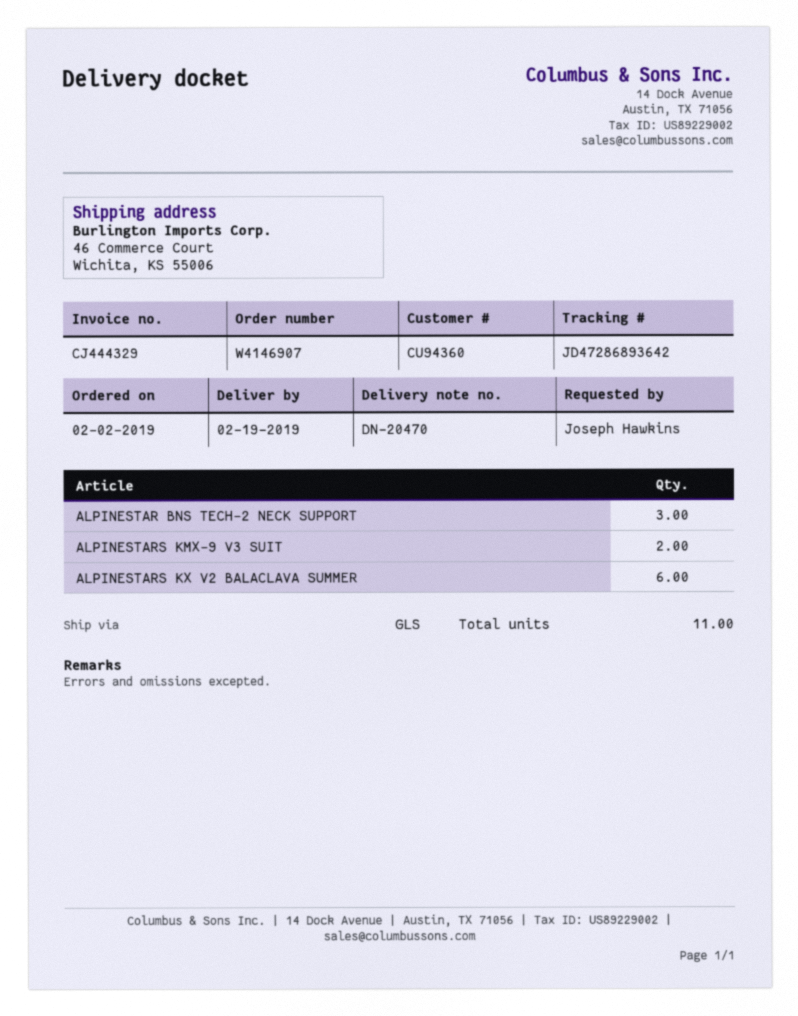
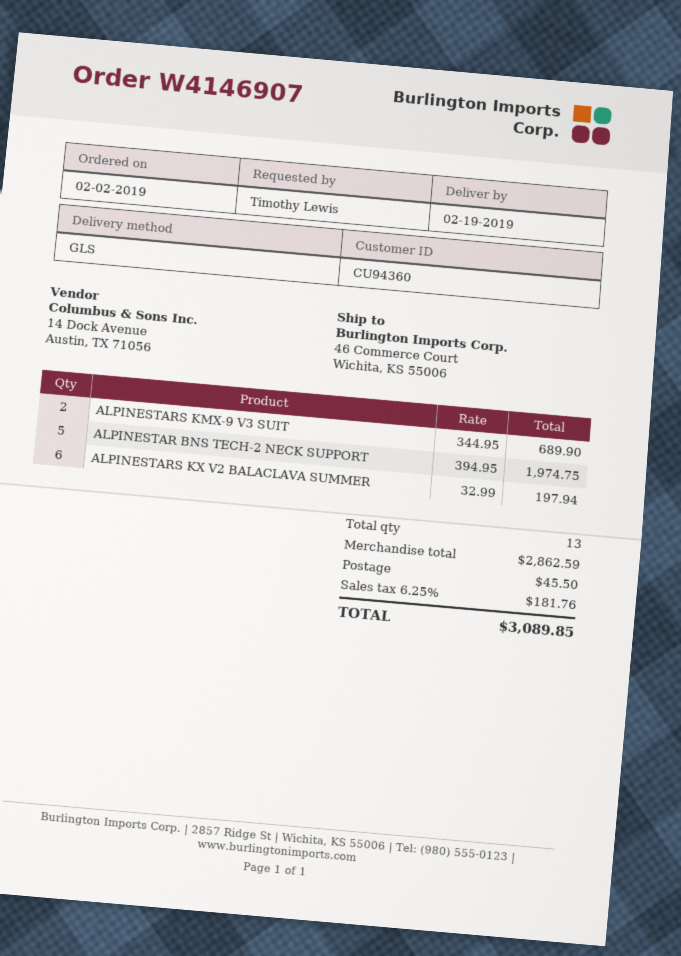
ordered by: Joseph Hawkins -> Timothy Lewis
ALPINESTAR BNS TECH-2 NECK SUPPORT: 3 -> 5
total quantity: 11 -> 13

